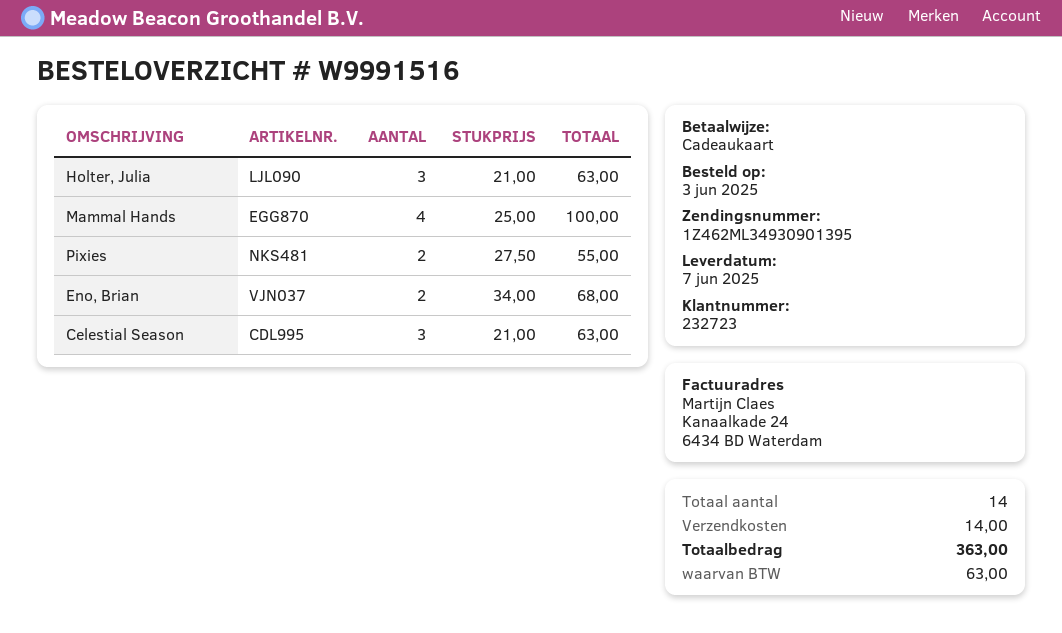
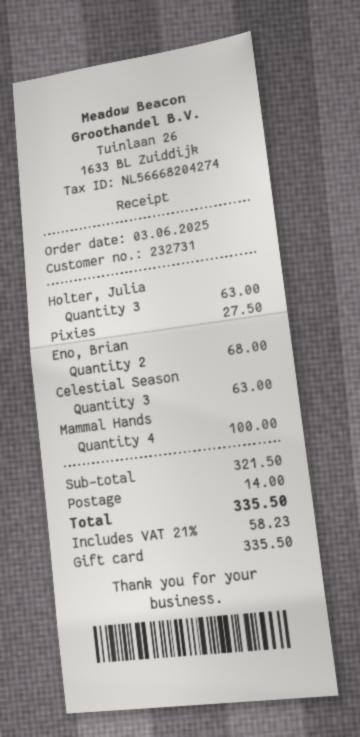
customer number: 232723 -> 232731
Pixies: 2 for 55.00 -> 1 for 27.50
tax: 63.00 -> 58.23
total: 363.00 -> 335.50

